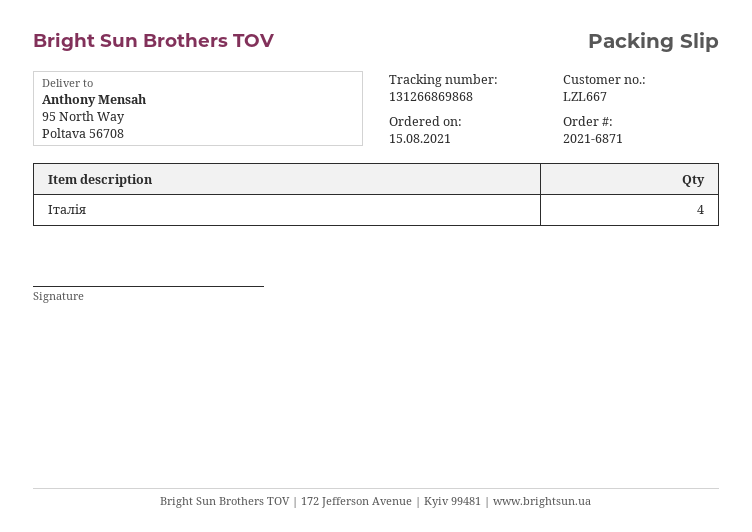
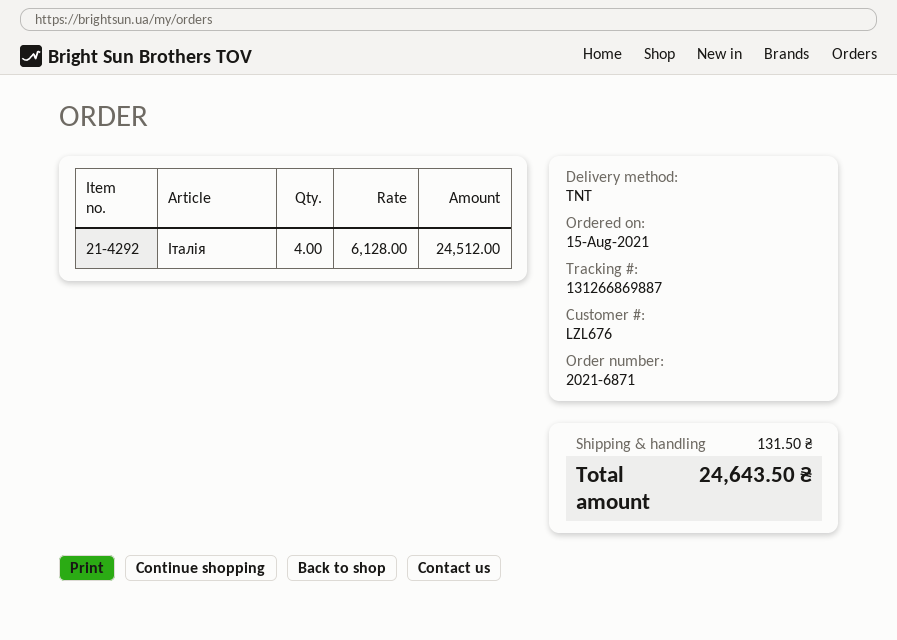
customer number: LZL667 -> LZL676
tracking number: 131266869868 -> 131266869887

